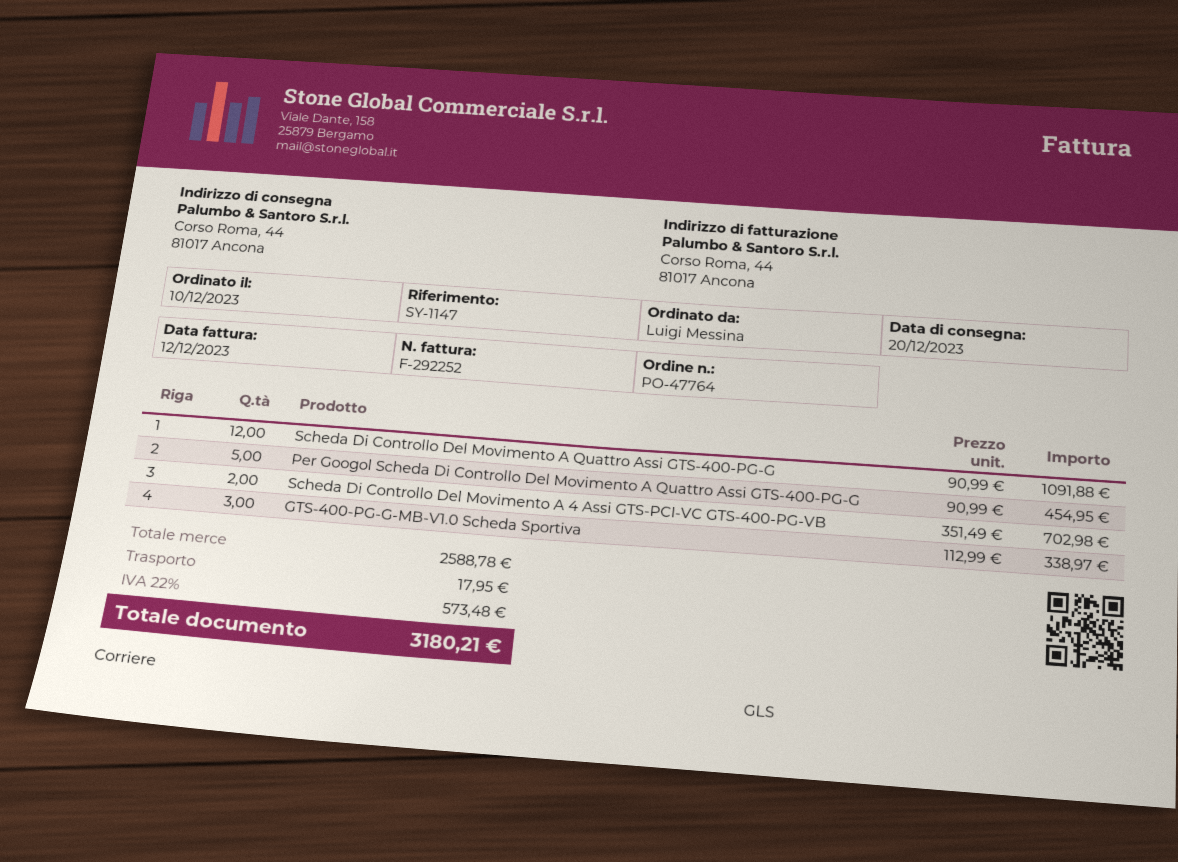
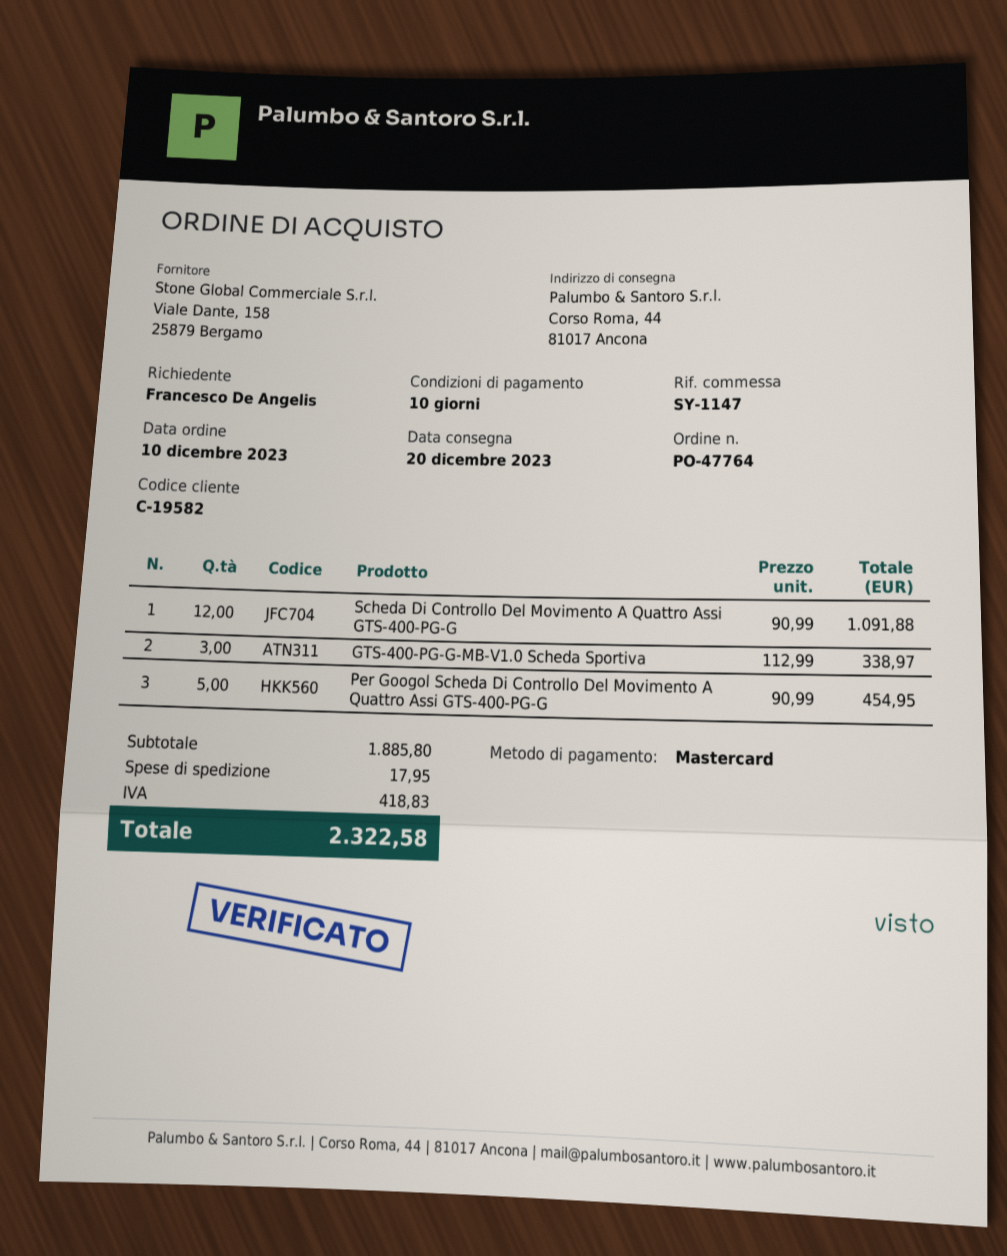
ordered by: Luigi Messina -> Francesco De Angelis
Scheda Di Controllo Del Movimento A 4 Assi GTS-PCI-VC GTS-400-PG-VB: 2 x 351.49 = 702.98 -> none
subtotal: 2588.78 -> 1885.80
tax: 573.48 -> 418.83
total: 3180.21 -> 2322.58

